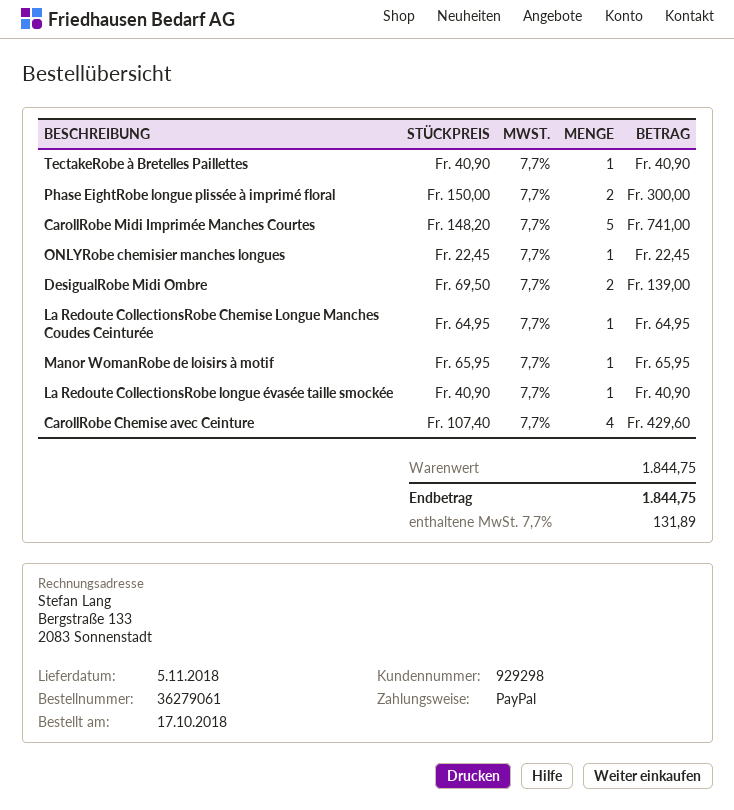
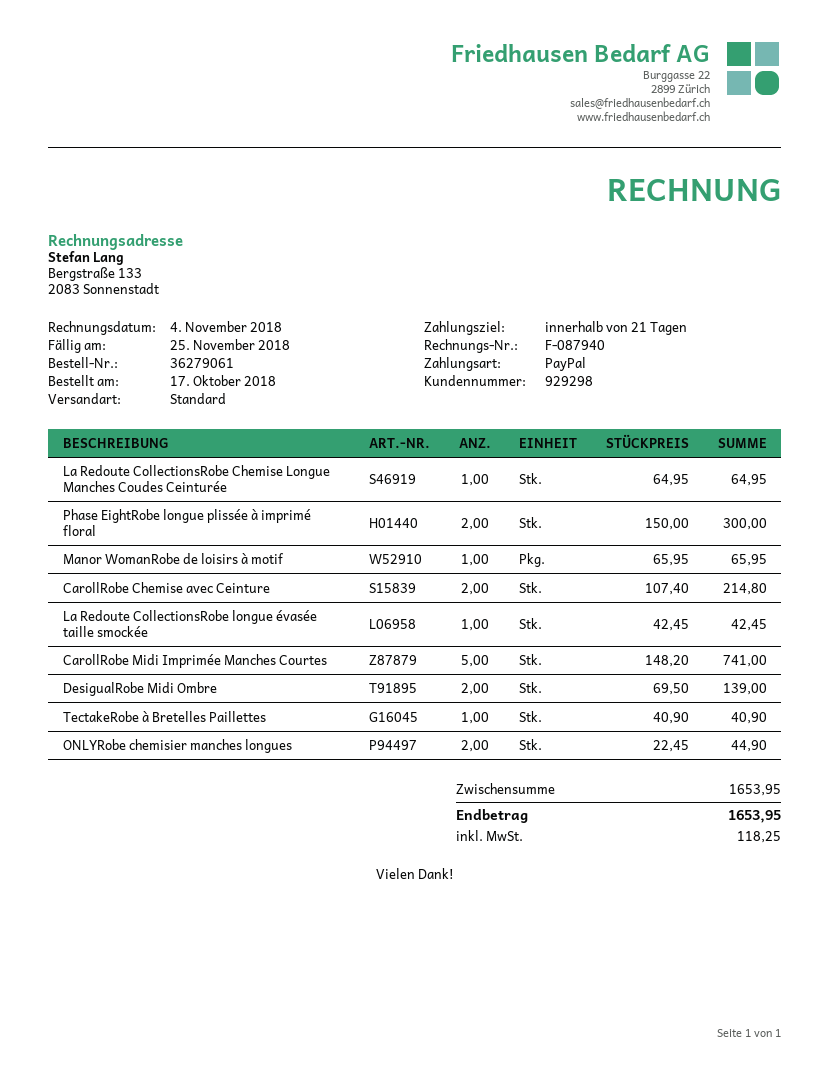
ONLYRobe chemisier manches longues: 1 x 22.45 = 22.45 -> 2 x 22.45 = 44.90
La Redoute CollectionsRobe longue évasée taille smockée: 1 x 40.90 = 40.90 -> 1 x 42.45 = 42.45
CarollRobe Chemise avec Ceinture: 4 x 107.40 = 429.60 -> 2 x 107.40 = 214.80
subtotal: 1844.75 -> 1653.95
tax: 131.89 -> 118.25
total: 1844.75 -> 1653.95

